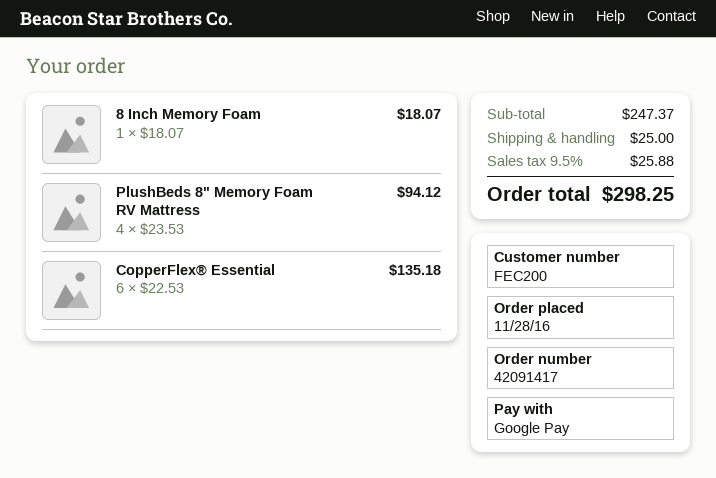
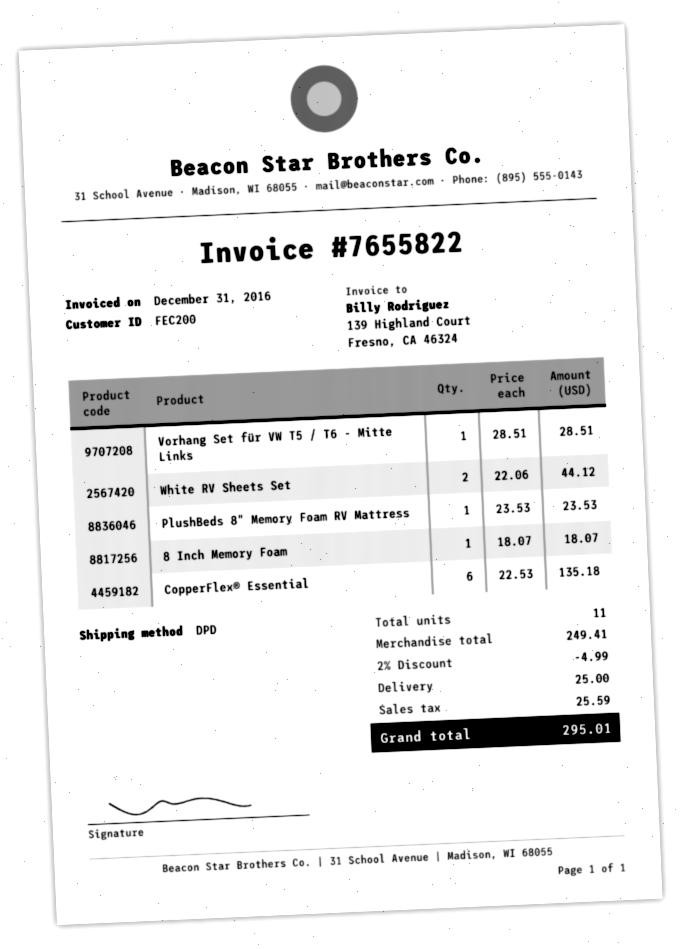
PlushBeds 8" Memory Foam RV Mattress: 4 x 23.53 = 94.12 -> 1 x 23.53 = 23.53
Vorhang Set für VW T5 / T6 - Mitte Links: none -> 1 x 28.51 = 28.51
White RV Sheets Set: none -> 2 x 22.06 = 44.12
subtotal: 247.37 -> 249.41
discount: none -> 2% = 4.99
tax: 25.88 -> 25.59
total: 298.25 -> 295.01

